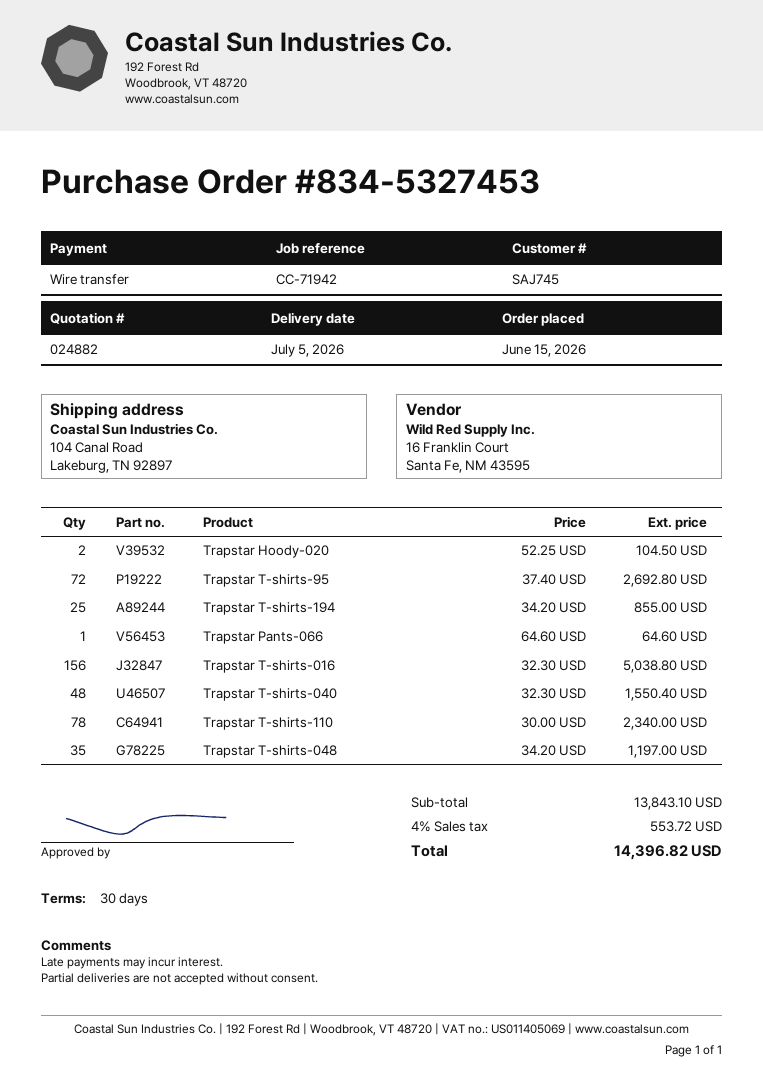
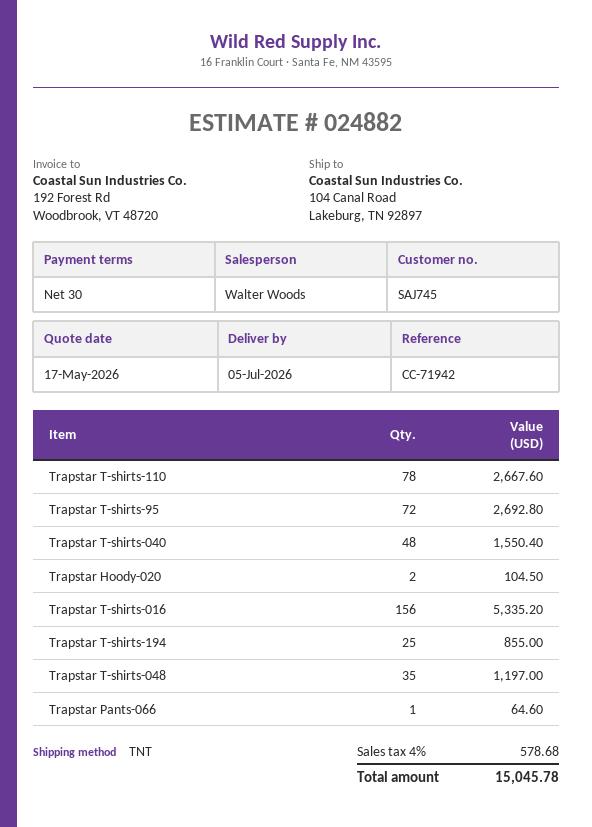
Trapstar T-shirts-016: 156 for 5038.80 -> 156 for 5335.20
Trapstar T-shirts-110: 78 for 2340.00 -> 78 for 2667.60
tax: 4% = 553.72 -> 4% = 578.68
total: 14396.82 -> 15045.78

